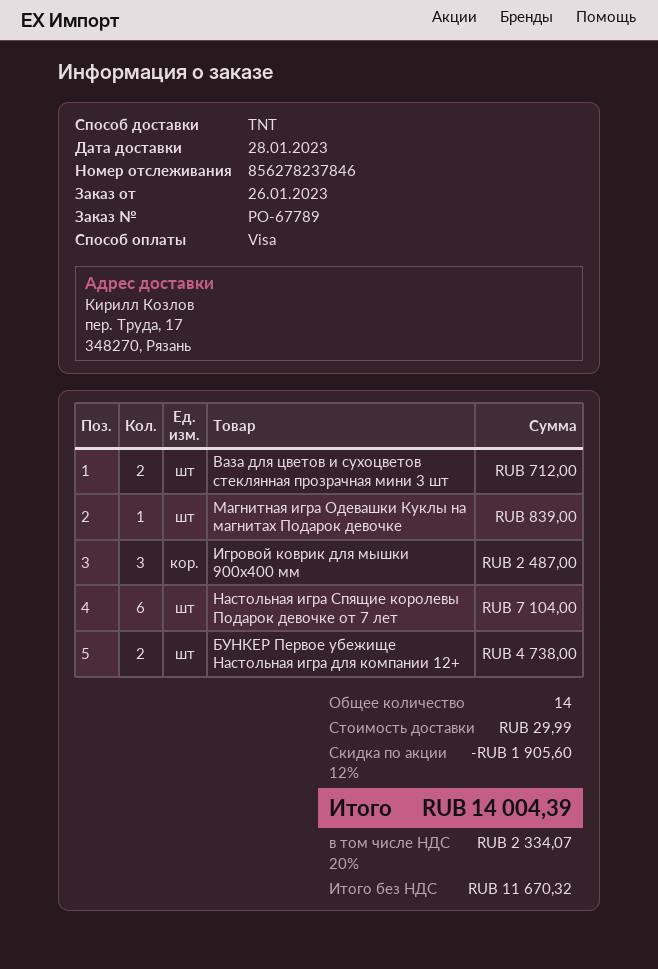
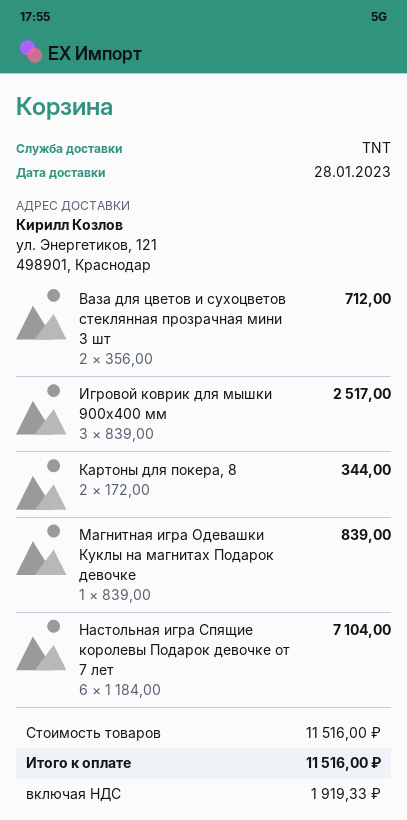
ship to: пер. Труда, 17, 348270, Рязань -> ул. Энергетиков, 121, 498901, Краснодар
Игровой коврик для мышки 900х400 мм: 3 for 2487.00 -> 3 for 2517.00
БУНКЕР Первое убежище Настольная игра для компании 12+: 2 for 4738.00 -> none
Картоны для покера, 8: none -> 2 for 344.00
discount: 12% = 1905.60 -> none
shipping: 29.99 -> none
tax: 2334.07 -> 1919.33
total: 14004.39 -> 11516.00

